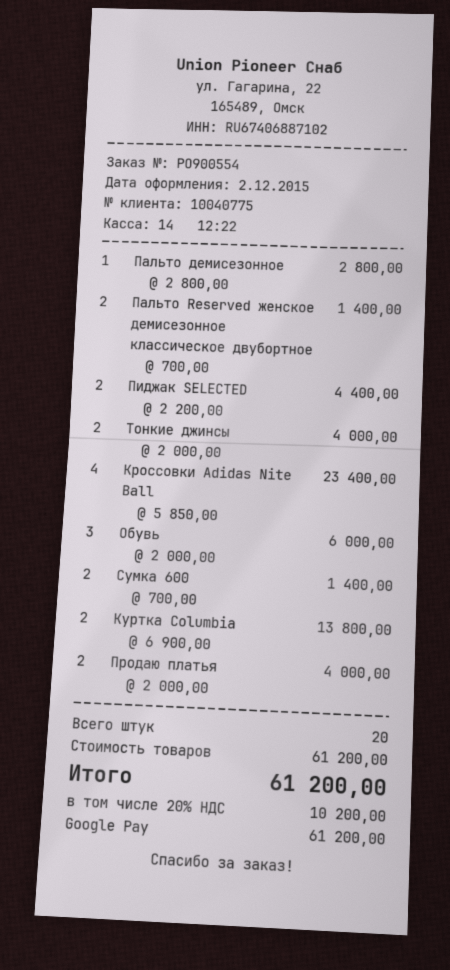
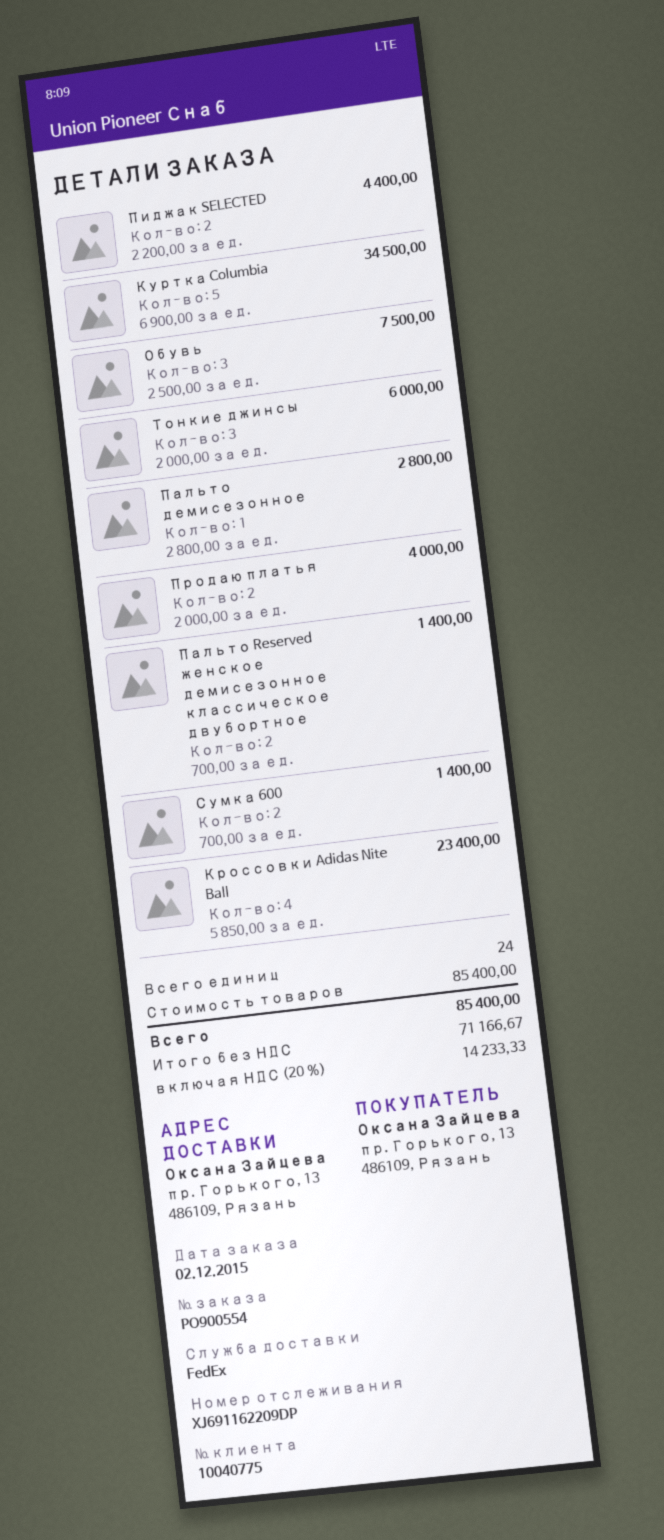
Тонкие джинсы: 2 x 2000.00 = 4000.00 -> 3 x 2000.00 = 6000.00
Обувь: 3 x 2000.00 = 6000.00 -> 3 x 2500.00 = 7500.00
Куртка Columbia: 2 x 6900.00 = 13800.00 -> 5 x 6900.00 = 34500.00
total quantity: 20 -> 24
subtotal: 61200.00 -> 85400.00
tax: 20% = 10200.00 -> 20% = 14233.33
total: 61200.00 -> 85400.00

